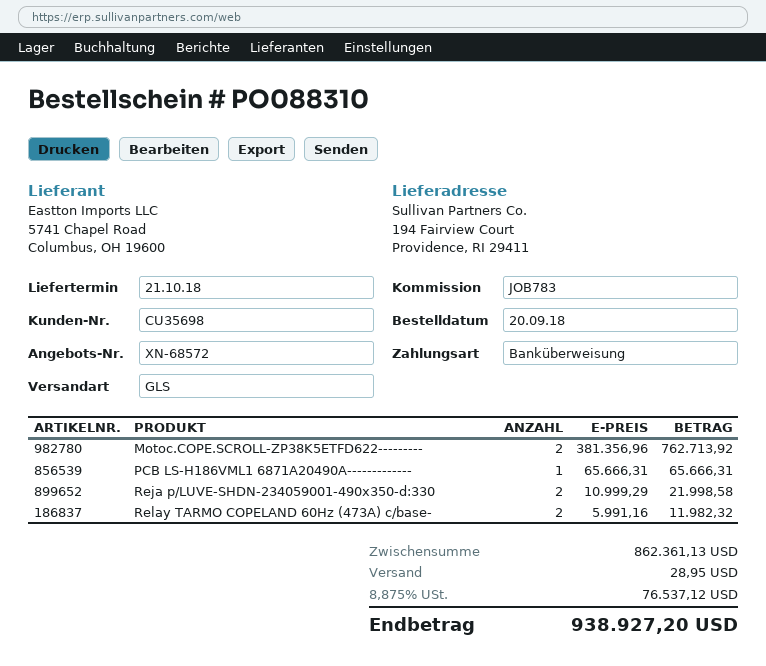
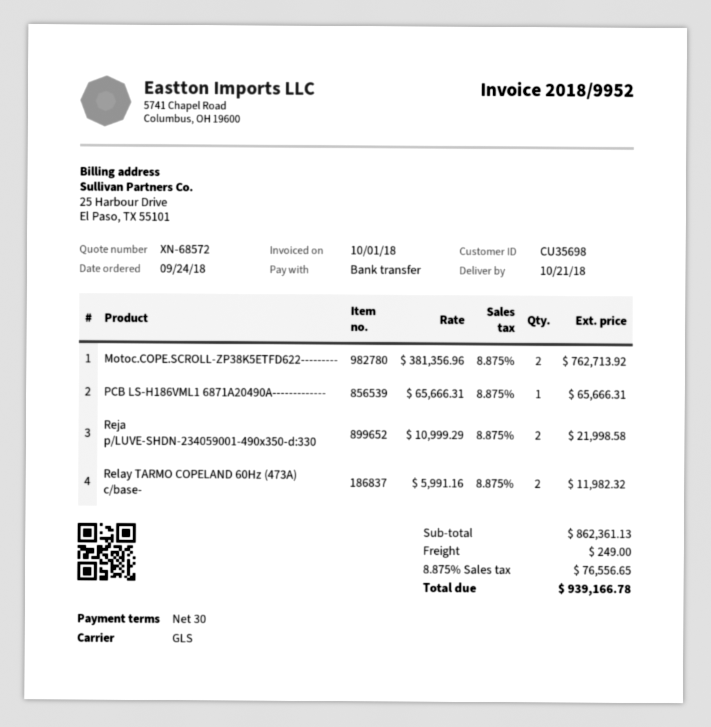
order date: 2018-09-20 -> 2018-09-24
shipping: 28.95 -> 249.00
tax: 8.875% = 76537.12 -> 8.875% = 76556.65
total: 938927.20 -> 939166.78

